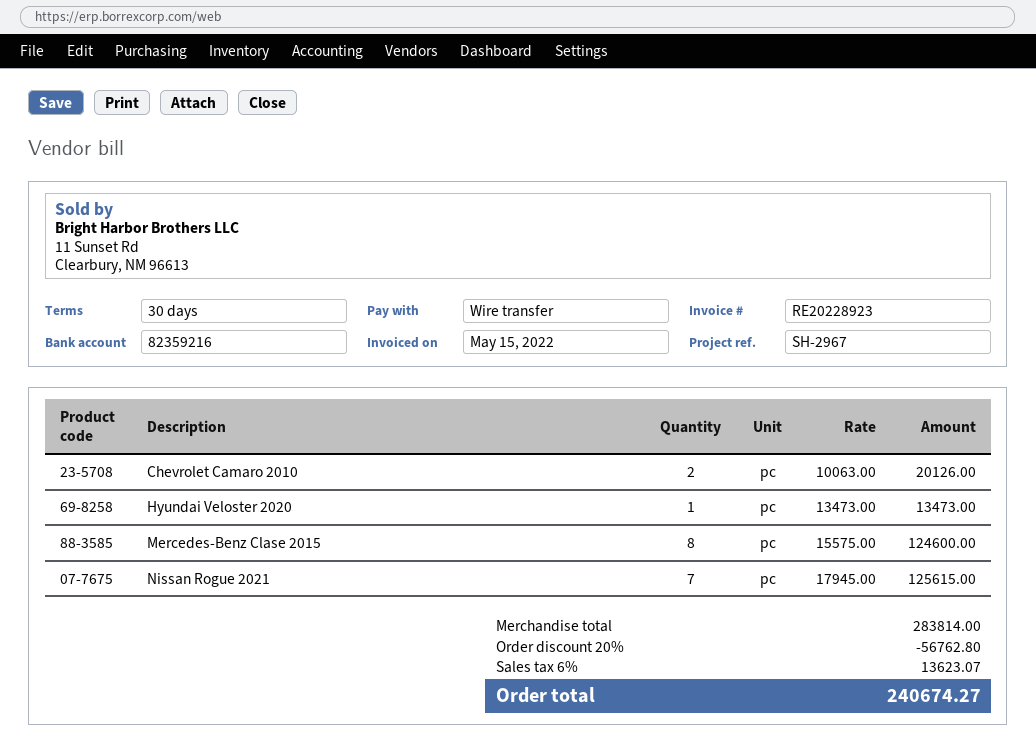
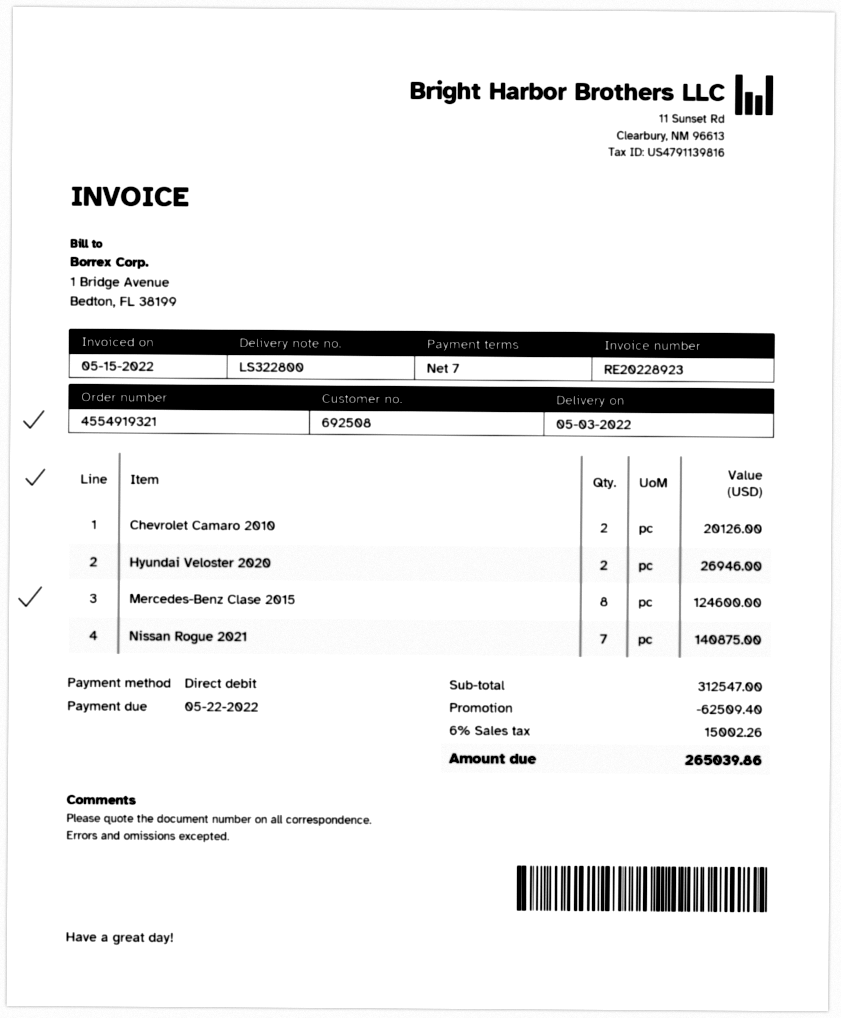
payment terms: 30 days -> 7 days
payment method: bank transfer -> direct debit
Hyundai Veloster 2020: 1 for 13473.00 -> 2 for 26946.00
Nissan Rogue 2021: 7 for 125615.00 -> 7 for 140875.00
subtotal: 283814.00 -> 312547.00
discount: 56762.80 -> 62509.40
tax: 6% = 13623.07 -> 6% = 15002.26
total: 240674.27 -> 265039.86

